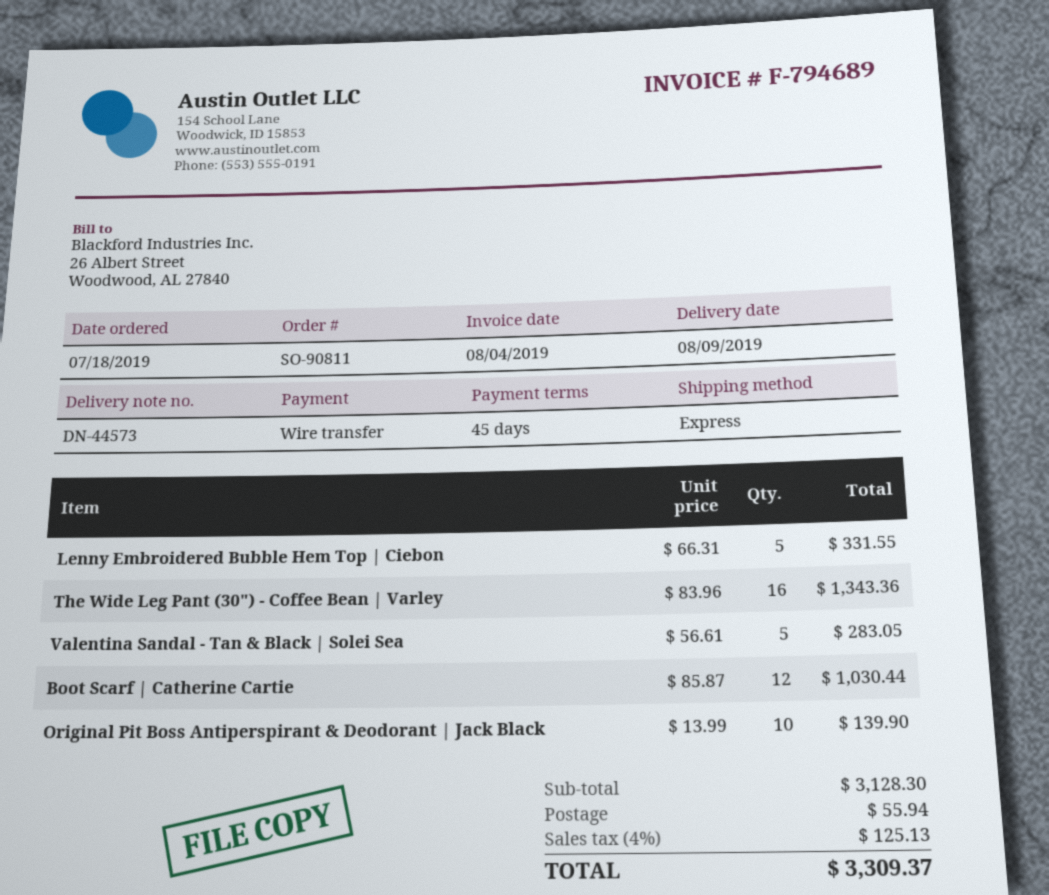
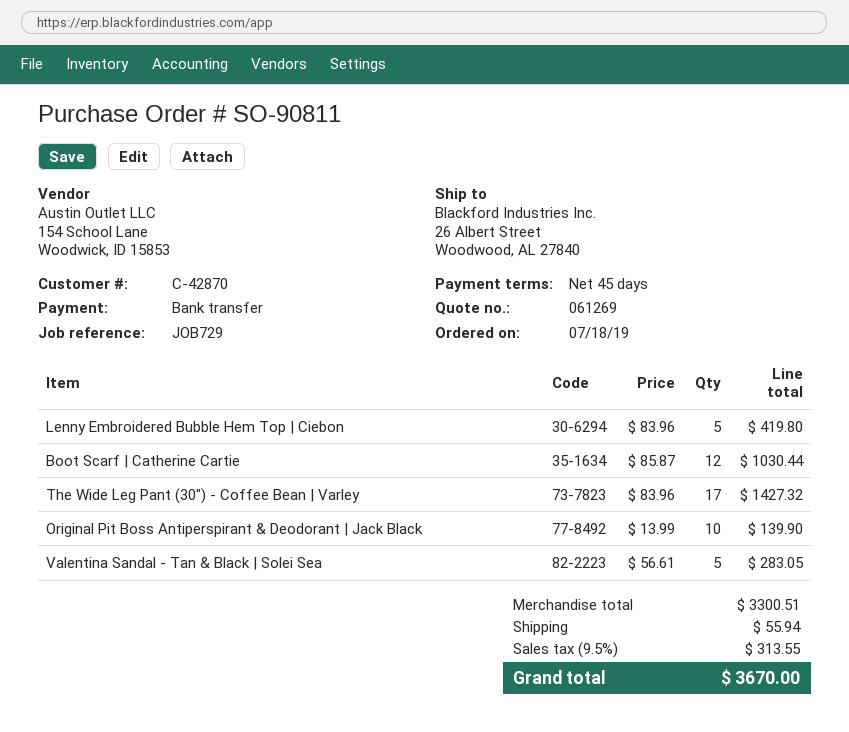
Lenny Embroidered Bubble Hem Top | Ciebon: 5 x 66.31 = 331.55 -> 5 x 83.96 = 419.80
The Wide Leg Pant (30") - Coffee Bean | Varley: 16 x 83.96 = 1343.36 -> 17 x 83.96 = 1427.32
subtotal: 3128.30 -> 3300.51
tax: 4% = 125.13 -> 9.5% = 313.55
total: 3309.37 -> 3670.00

